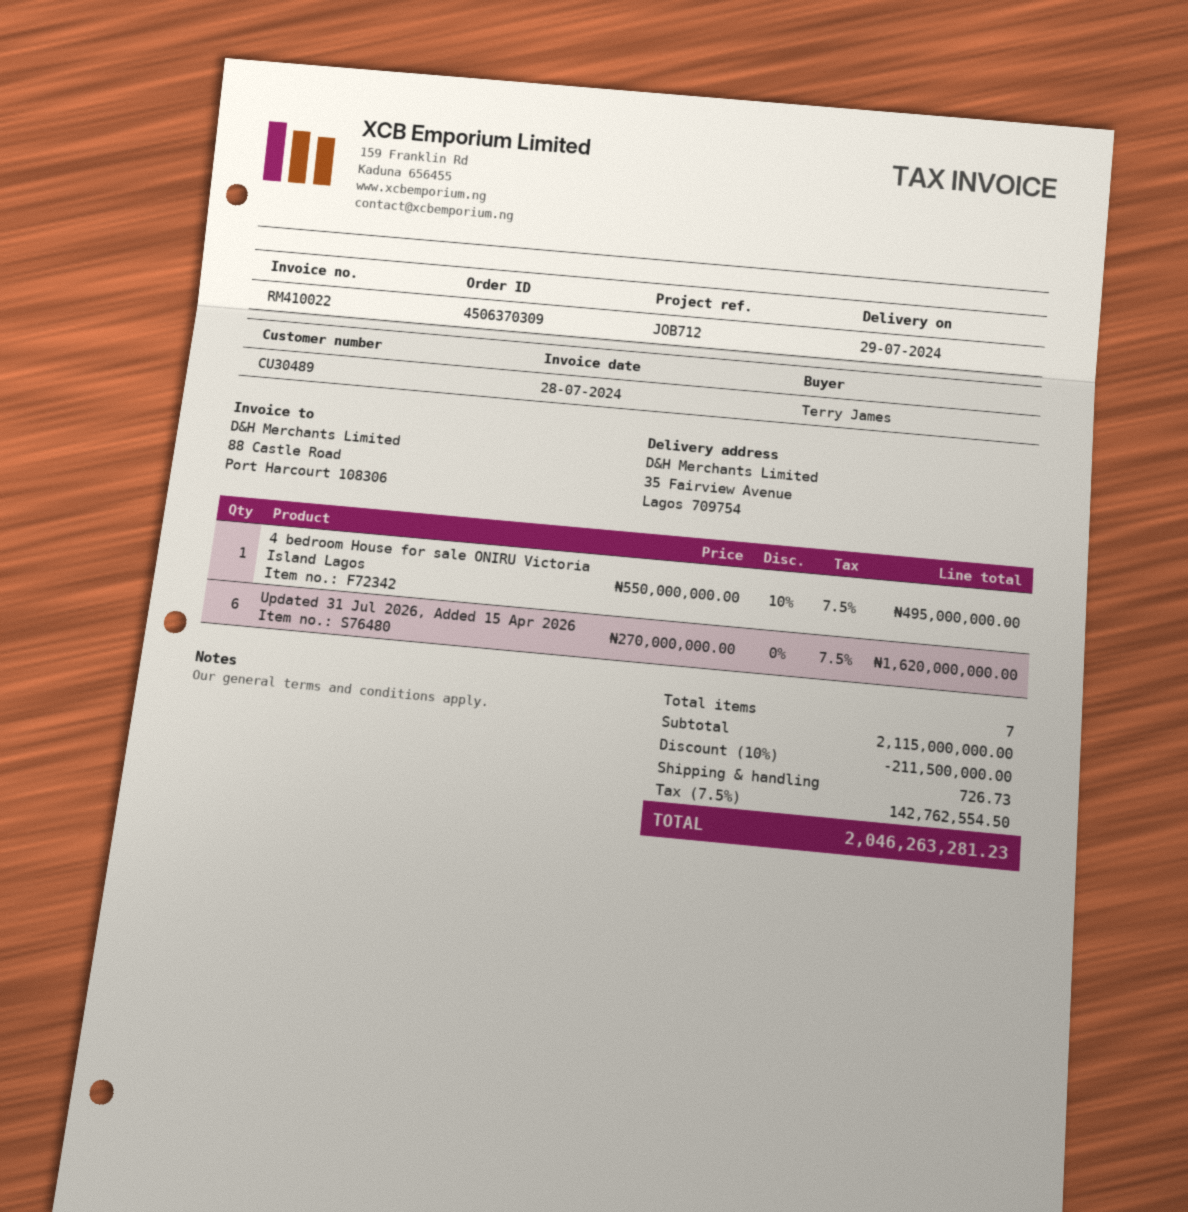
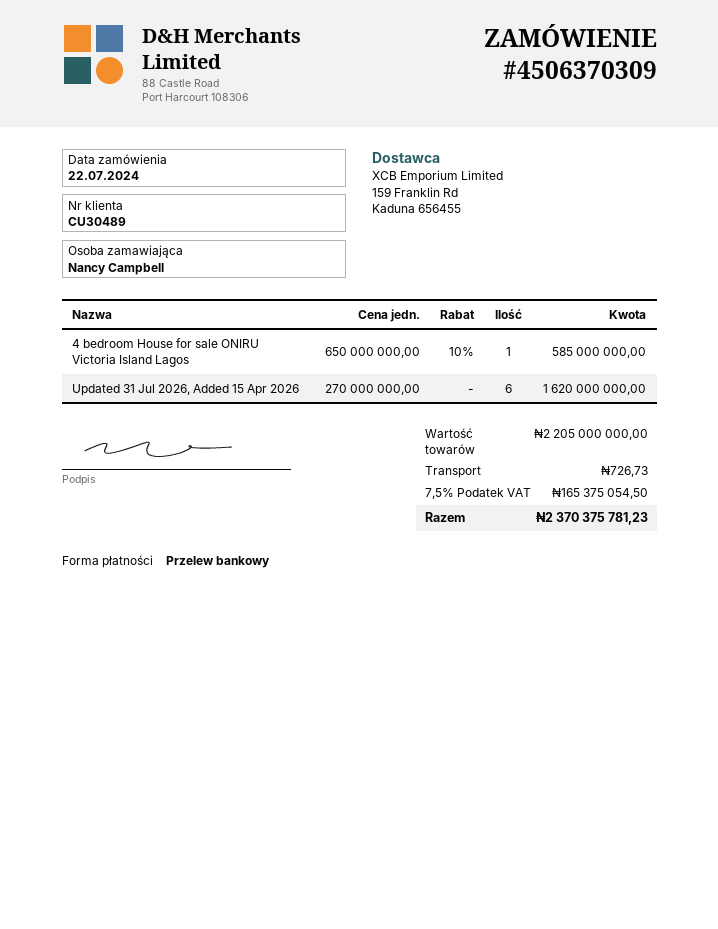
ordered by: Terry James -> Nancy Campbell
4 bedroom House for sale ONIRU Victoria Island Lagos: 1 x 550000000.00 - 10% = 495000000.00 -> 1 x 650000000.00 - 10% = 585000000.00
subtotal: 2115000000.00 -> 2205000000.00
discount: 10% = 211500000.00 -> none
tax: 7.5% = 142762554.50 -> 7.5% = 165375054.50
total: 2046263281.23 -> 2370375781.23

